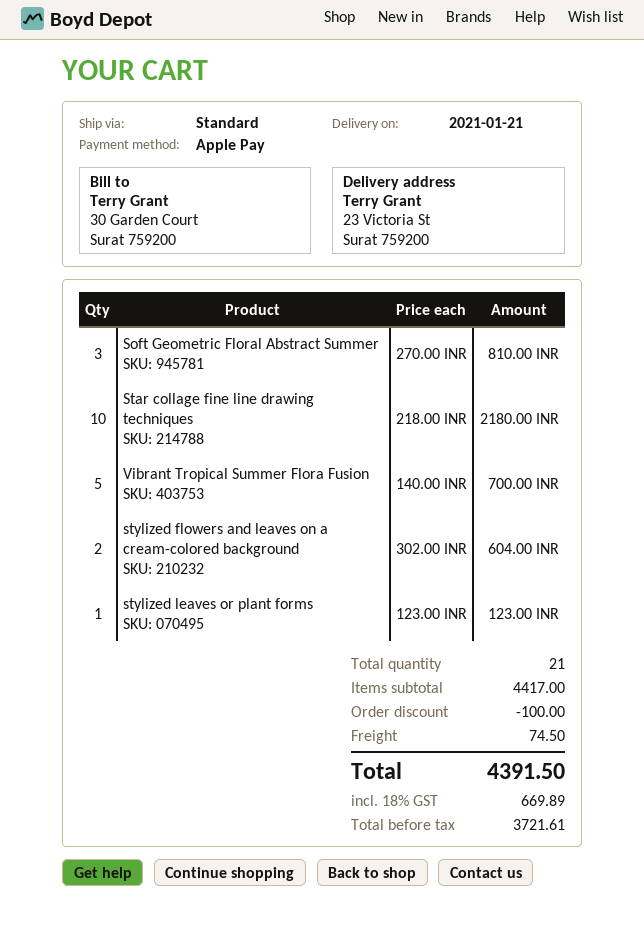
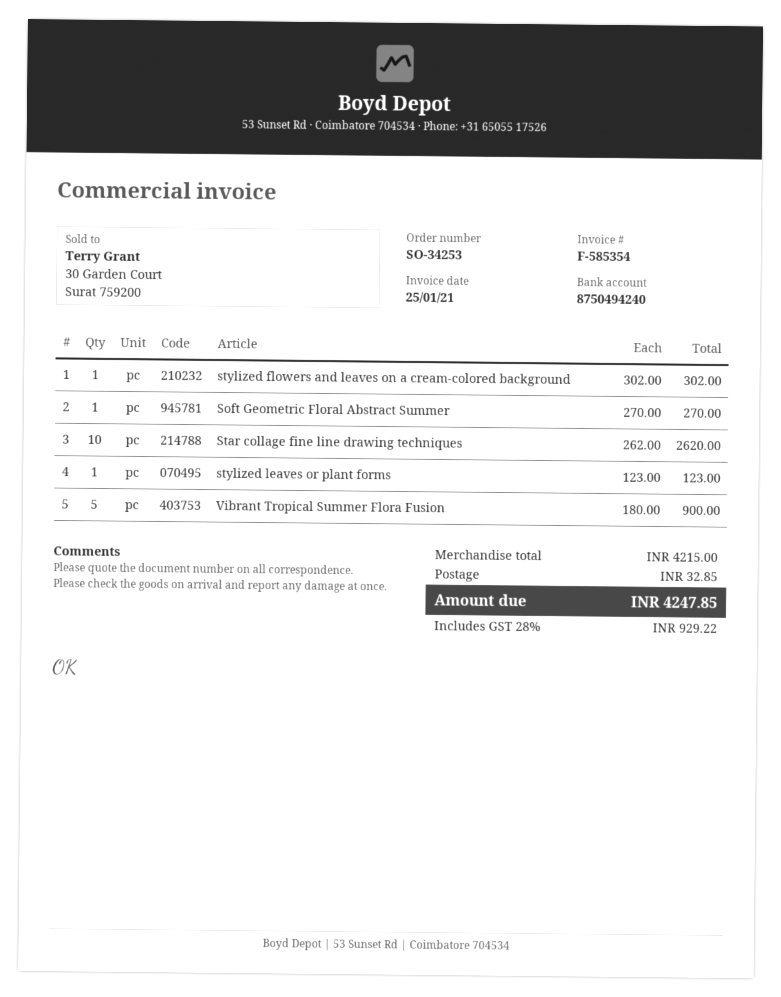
Soft Geometric Floral Abstract Summer: 3 x 270.00 = 810.00 -> 1 x 270.00 = 270.00
Star collage fine line drawing techniques: 10 x 218.00 = 2180.00 -> 10 x 262.00 = 2620.00
Vibrant Tropical Summer Flora Fusion: 5 x 140.00 = 700.00 -> 5 x 180.00 = 900.00
stylized flowers and leaves on a cream-colored background: 2 x 302.00 = 604.00 -> 1 x 302.00 = 302.00
subtotal: 4417.00 -> 4215.00
discount: 100.00 -> none
shipping: 74.50 -> 32.85
tax: 18% = 669.89 -> 28% = 929.22
total: 4391.50 -> 4247.85

